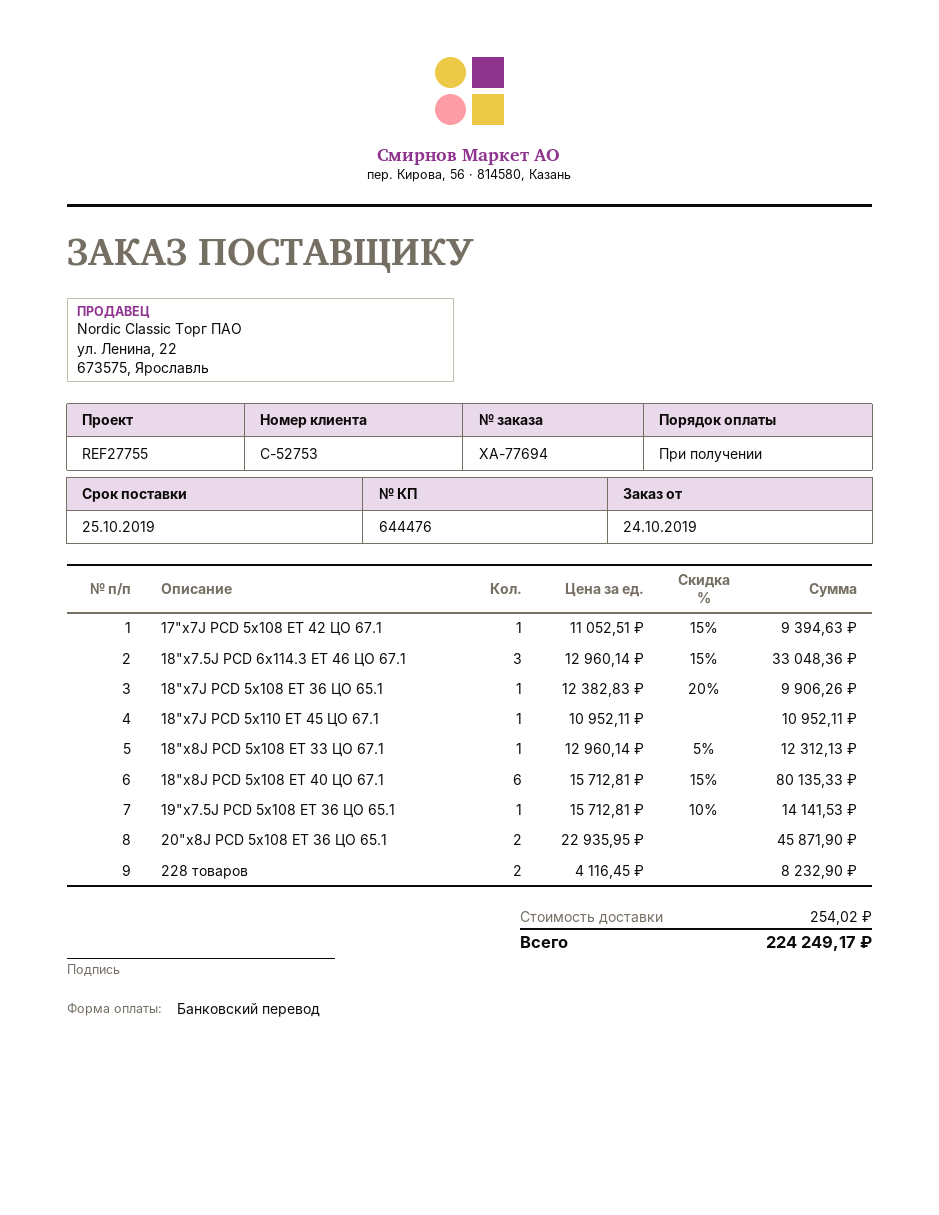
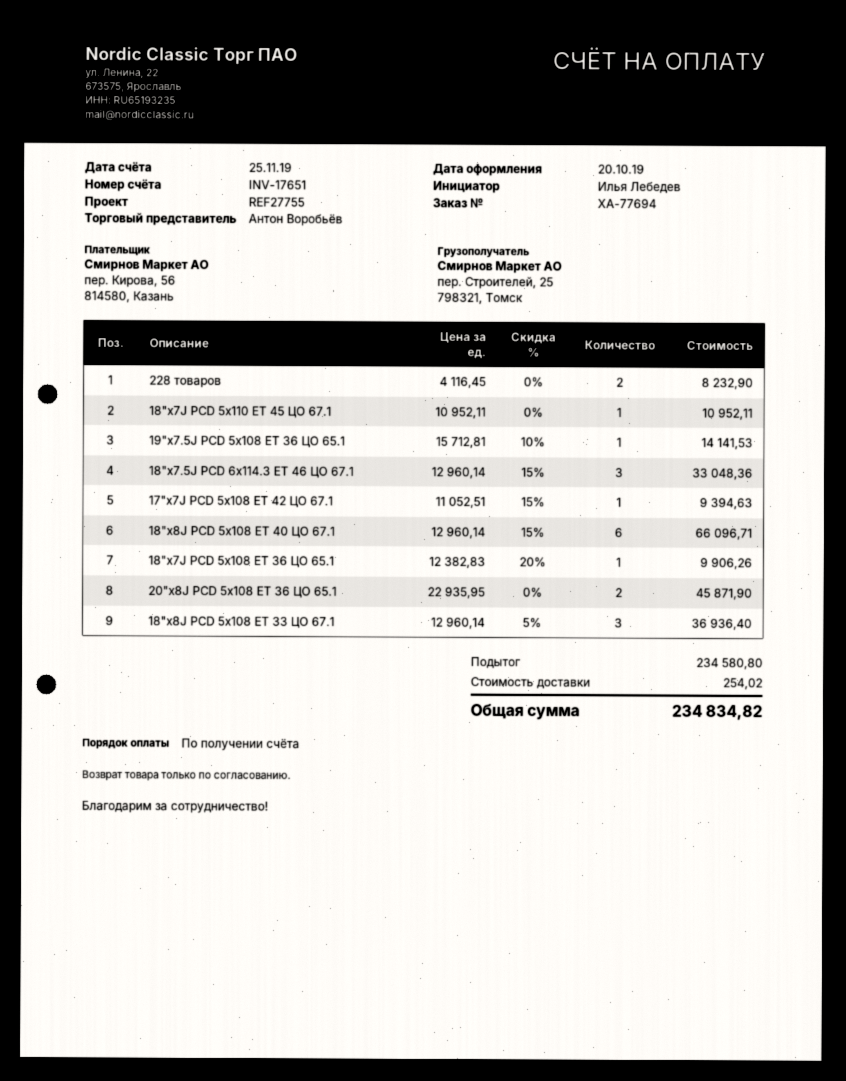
order date: 2019-10-24 -> 2019-10-20
18"x8J PCD 5x108 ЕТ 33 ЦО 67.1: 1 x 12960.14 - 5% = 12312.13 -> 3 x 12960.14 - 5% = 36936.40
18"x8J PCD 5x108 ЕТ 40 ЦО 67.1: 6 x 15712.81 - 15% = 80135.33 -> 6 x 12960.14 - 15% = 66096.71
total: 224249.17 -> 234834.82

